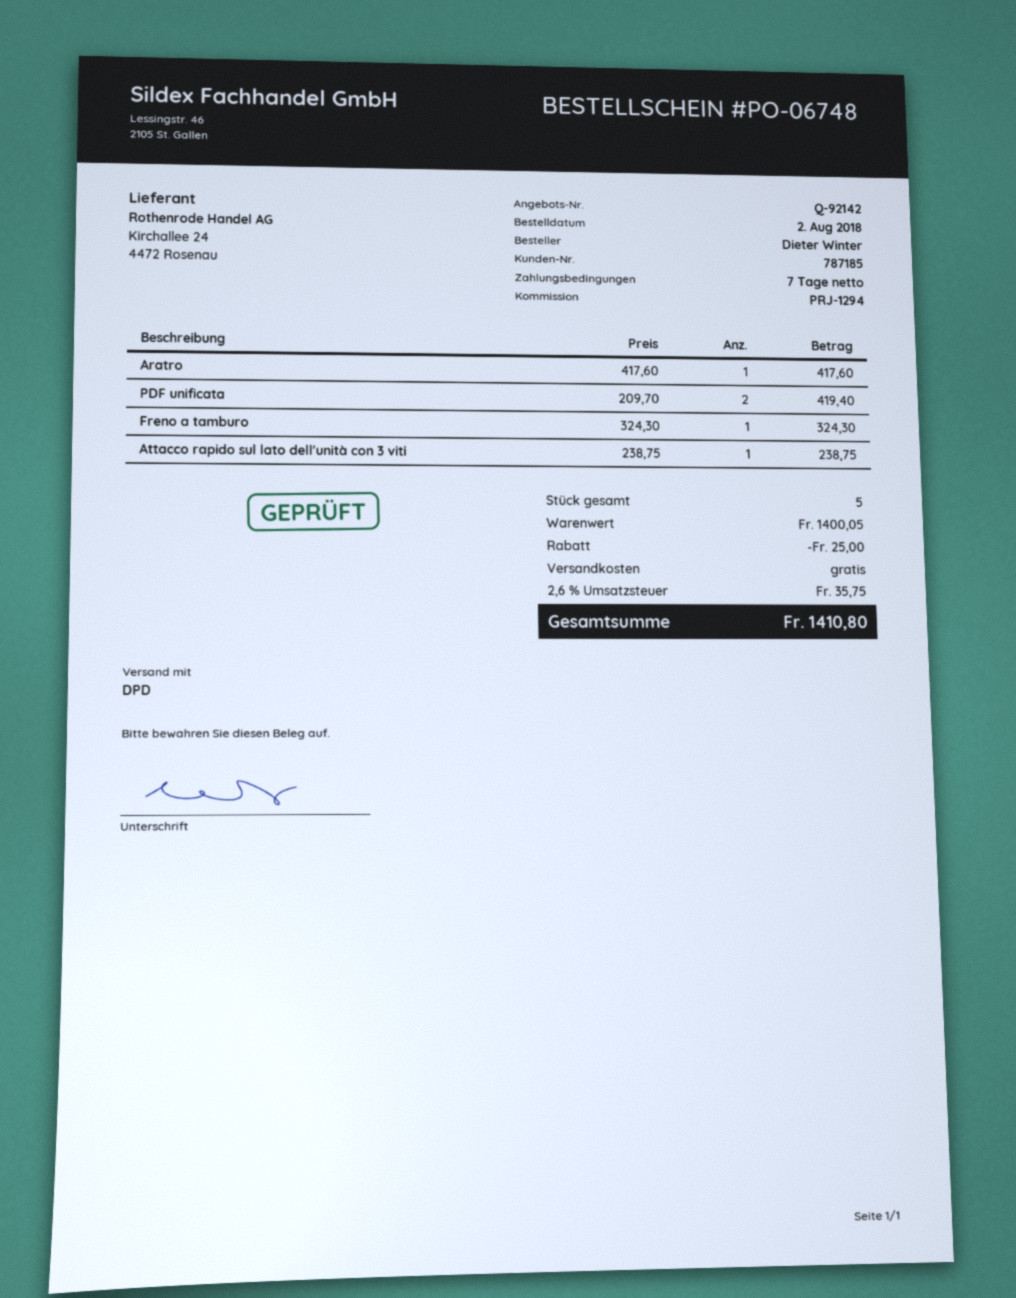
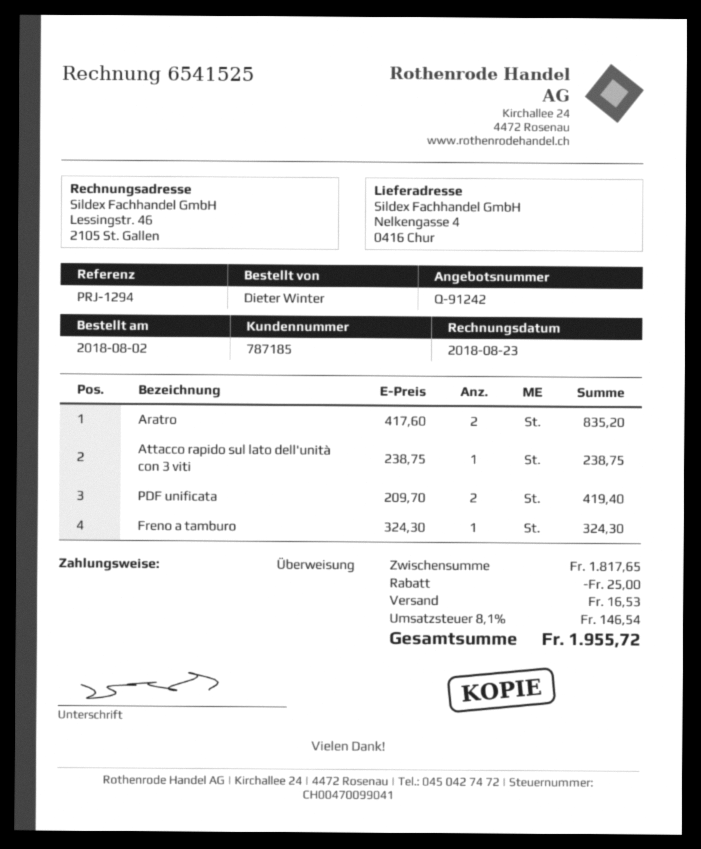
quote number: Q-92142 -> Q-91242
Aratro: 1 x 417.60 = 417.60 -> 2 x 417.60 = 835.20
subtotal: 1400.05 -> 1817.65
shipping: 0.00 -> 16.53
tax: 2.6% = 35.75 -> 8.1% = 146.54
total: 1410.80 -> 1955.72

